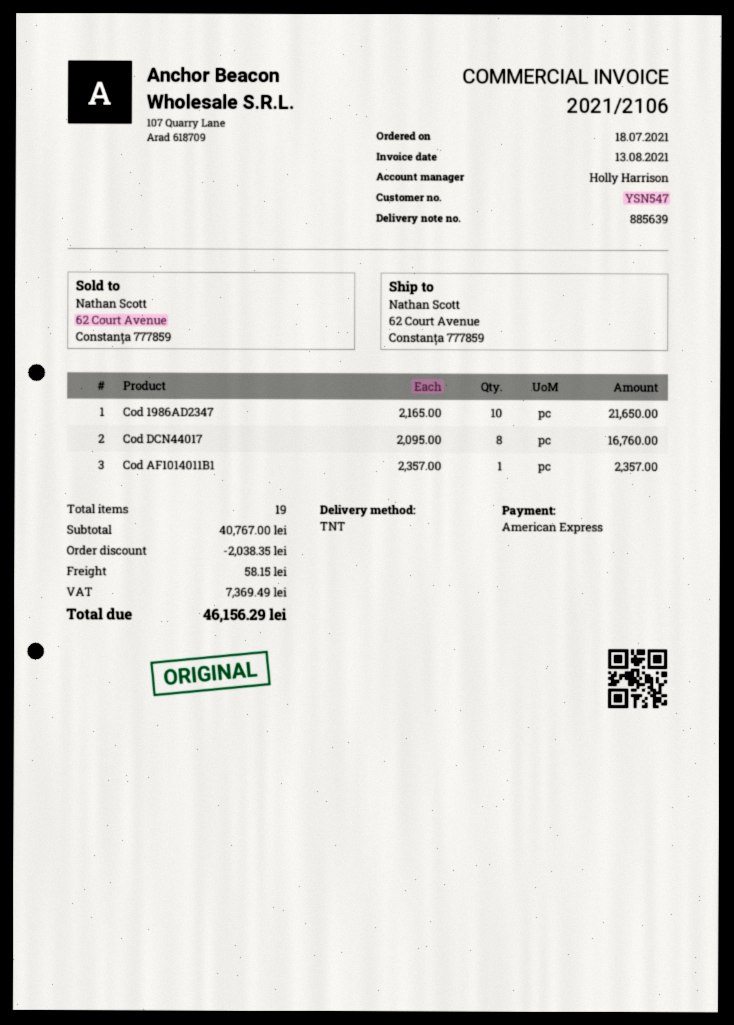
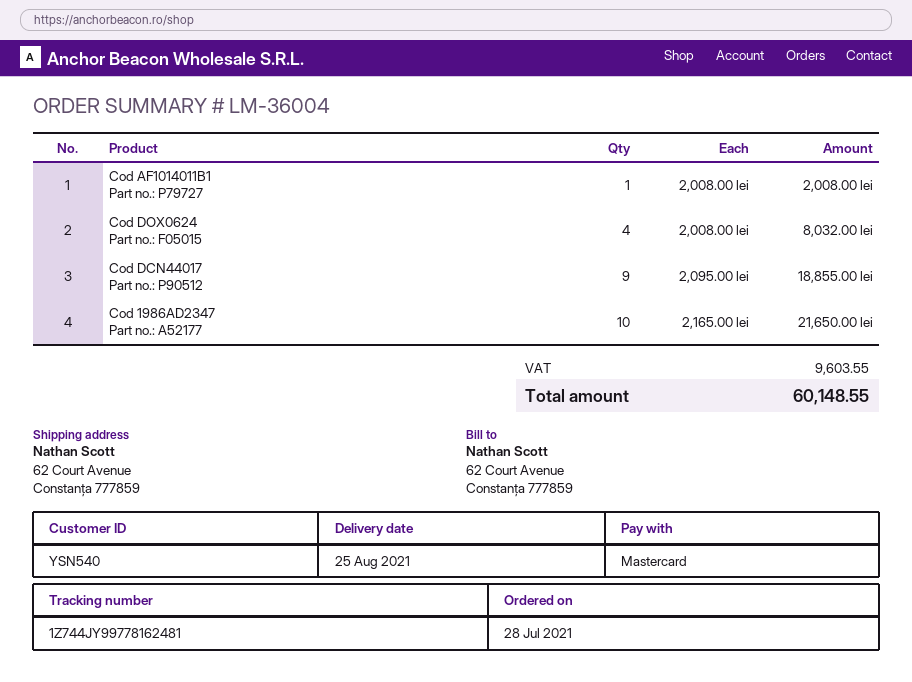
order date: 2021-07-18 -> 2021-07-28
customer number: YSN547 -> YSN540
payment method: American Express -> Mastercard
Cod DCN44017: 8 x 2095.00 = 16760.00 -> 9 x 2095.00 = 18855.00
Cod AF1014011B1: 1 x 2357.00 = 2357.00 -> 1 x 2008.00 = 2008.00
Cod DOX0624: none -> 4 x 2008.00 = 8032.00
discount: 2038.35 -> none
shipping: 58.15 -> none
tax: 7369.49 -> 9603.55
total: 46156.29 -> 60148.55

